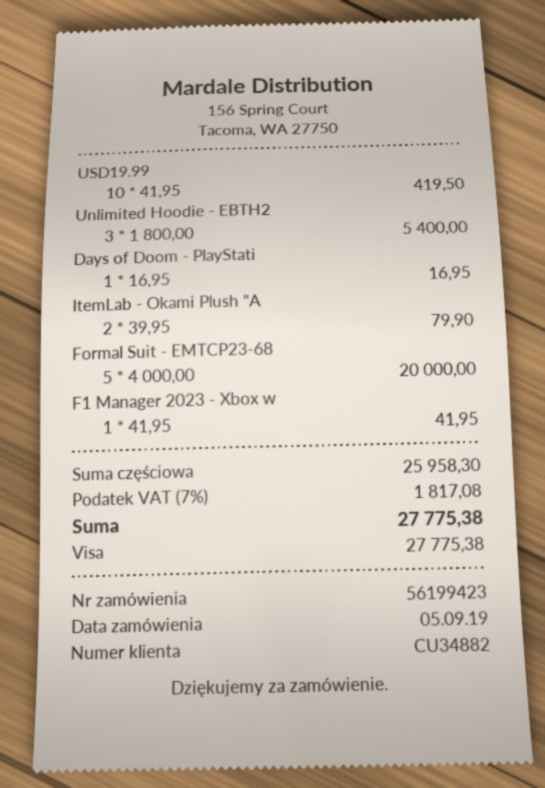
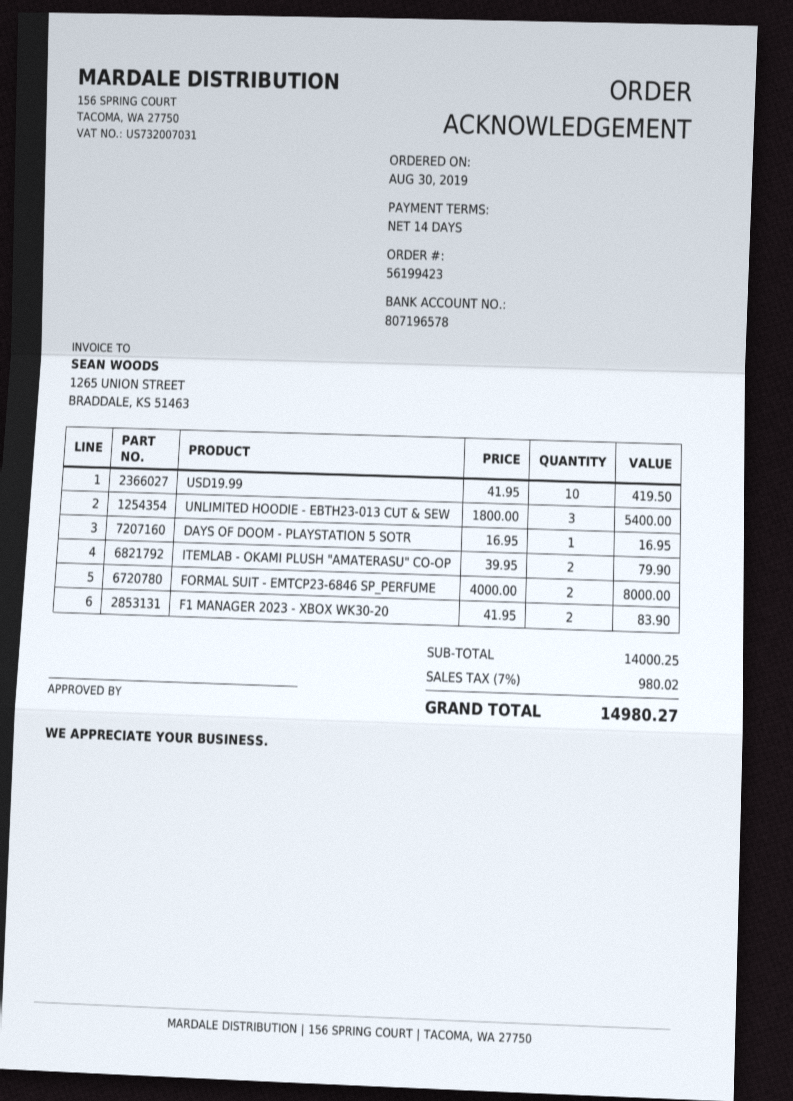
order date: 2019-09-05 -> 2019-08-30
Formal Suit - EMTCP23-68: 5 x 4000.00 = 20000.00 -> 2 x 4000.00 = 8000.00
F1 Manager 2023 - Xbox w: 1 x 41.95 = 41.95 -> 2 x 41.95 = 83.90
subtotal: 25958.30 -> 14000.25
tax: 7% = 1817.08 -> 7% = 980.02
total: 27775.38 -> 14980.27

